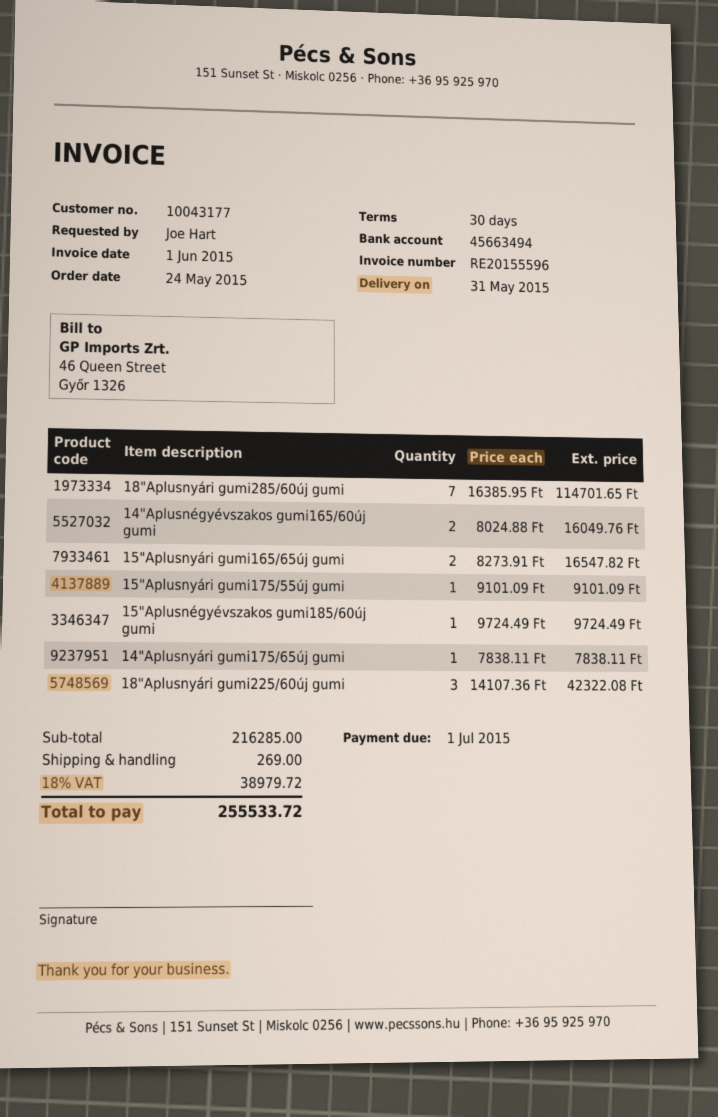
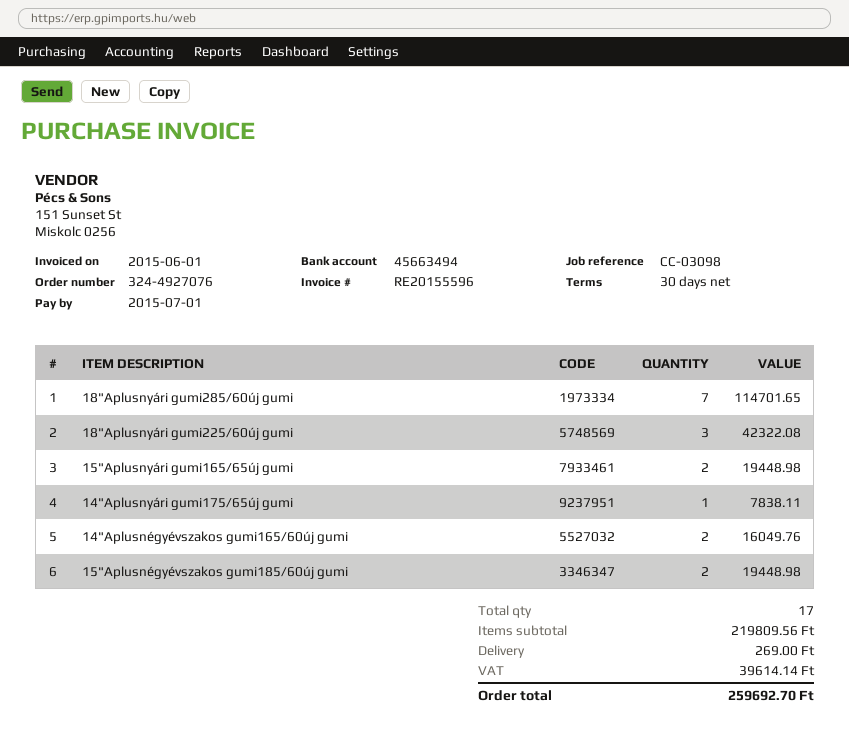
15"Aplusnyári gumi165/65új gumi: 2 for 16547.82 -> 2 for 19448.98
15"Aplusnyári gumi175/55új gumi: 1 for 9101.09 -> none
15"Aplusnégyévszakos gumi185/60új gumi: 1 for 9724.49 -> 2 for 19448.98
subtotal: 216285.00 -> 219809.56
tax: 38979.72 -> 39614.14
total: 255533.72 -> 259692.70

